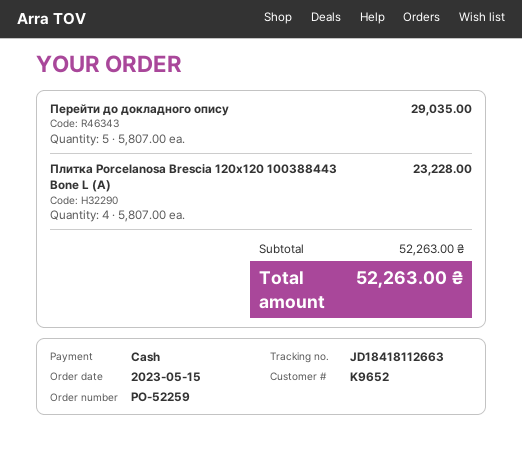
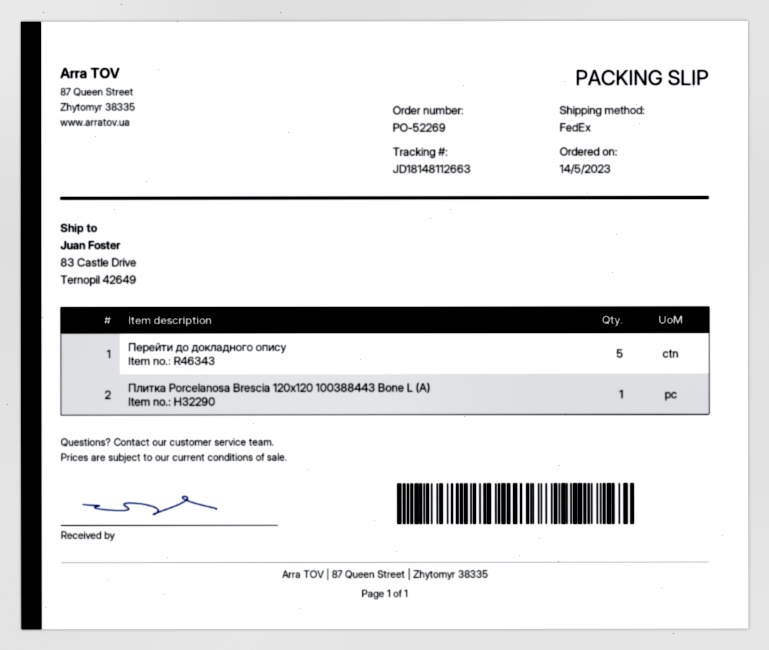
order number: PO-52259 -> PO-52269
order date: 2023-05-15 -> 2023-05-14
tracking number: JD18418112663 -> JD18148112663
Плитка Porcelanosa Brescia 120x120 100388443 Bone L (A): 4 -> 1

